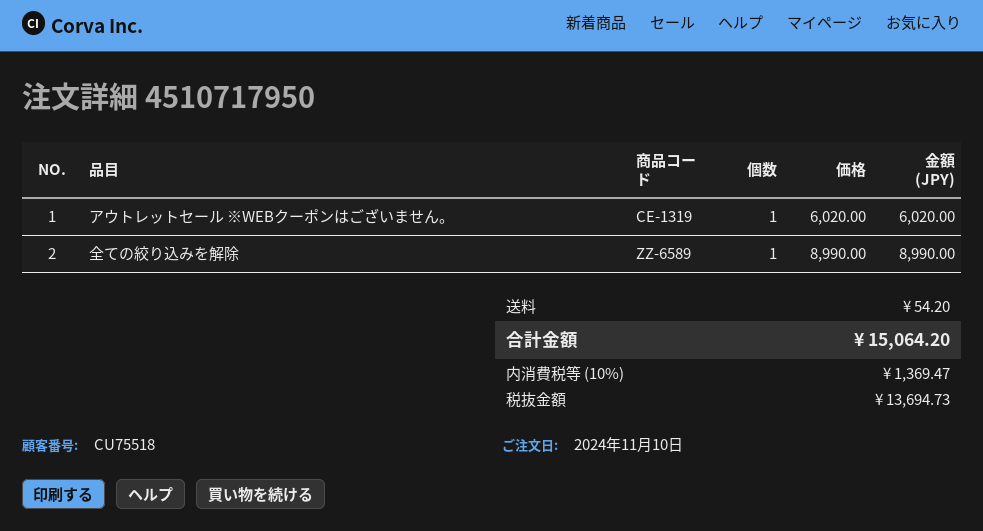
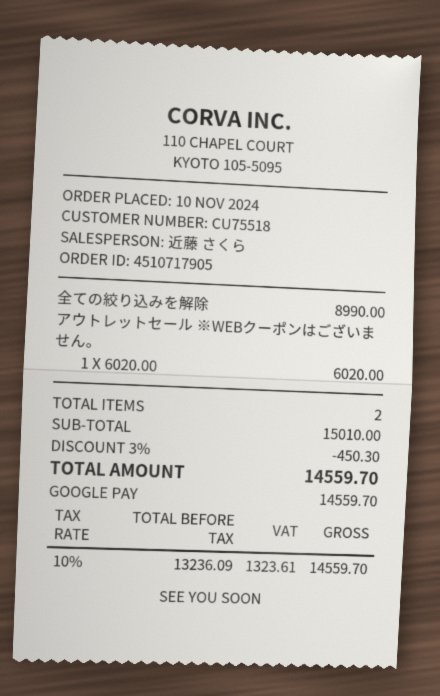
order number: 4510717950 -> 4510717905
discount: none -> 3% = 450.30
shipping: 54.20 -> none
net: 13694.73 -> 13236.09
tax: 10% = 1369.47 -> 10% = 1323.61
total: 15064.20 -> 14559.70

